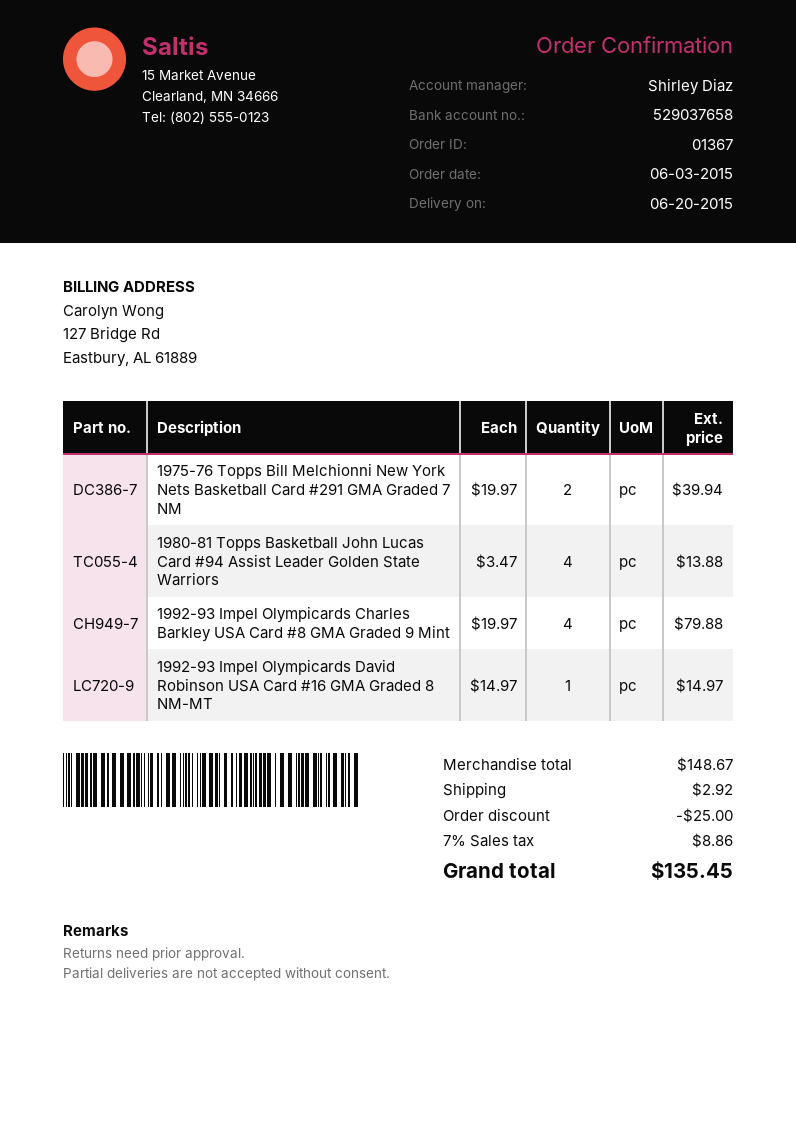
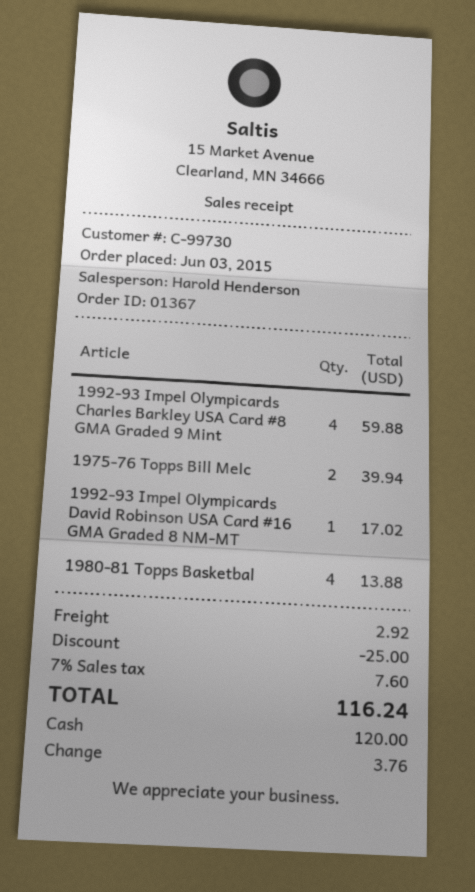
sales rep: Shirley Diaz -> Harold Henderson
1992-93 Impel Olympicards Charles Barkley USA Card #8 GMA Graded 9 Mint: 4 for 79.88 -> 4 for 59.88
1992-93 Impel Olympicards David Robinson USA Card #16 GMA Graded 8 NM-MT: 1 for 14.97 -> 1 for 17.02
tax: 7% = 8.86 -> 7% = 7.60
total: 135.45 -> 116.24

